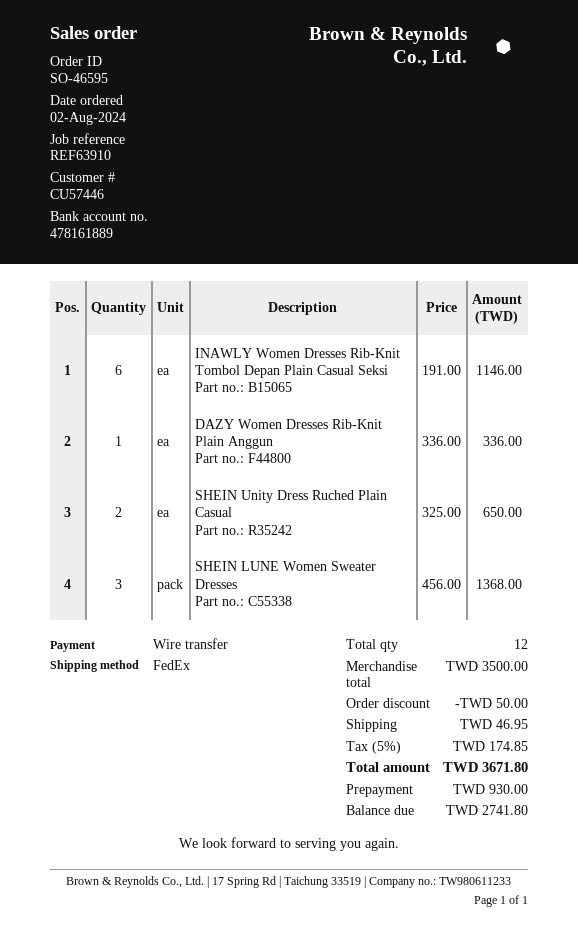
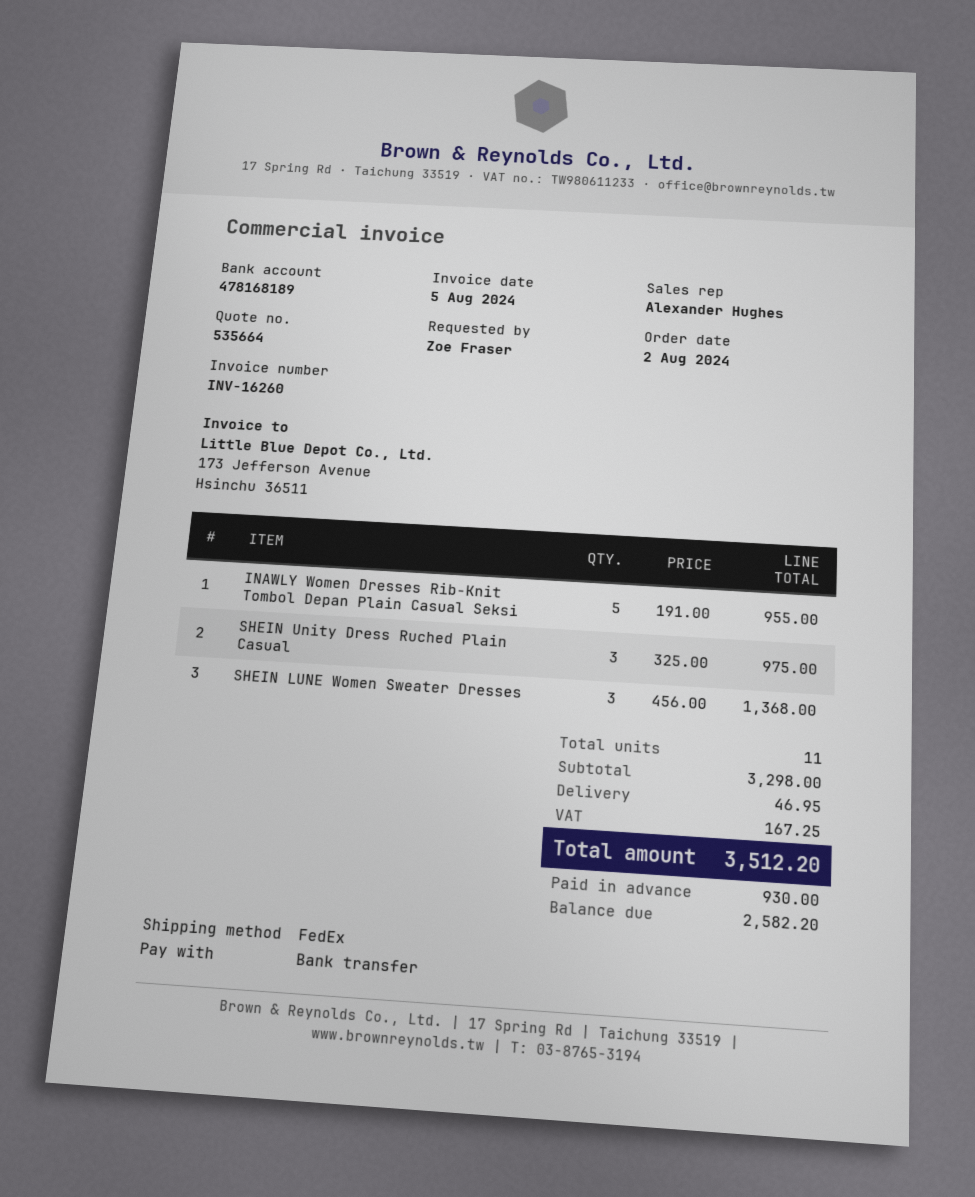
bank account: 478161889 -> 478168189
INAWLY Women Dresses Rib-Knit Tombol Depan Plain Casual Seksi: 6 x 191.00 = 1146.00 -> 5 x 191.00 = 955.00
DAZY Women Dresses Rib-Knit Plain Anggun: 1 x 336.00 = 336.00 -> none
SHEIN Unity Dress Ruched Plain Casual: 2 x 325.00 = 650.00 -> 3 x 325.00 = 975.00
total quantity: 12 -> 11
subtotal: 3500.00 -> 3298.00
discount: 50.00 -> none
tax: 174.85 -> 167.25
total: 3671.80 -> 3512.20
balance: 2741.80 -> 2582.20

